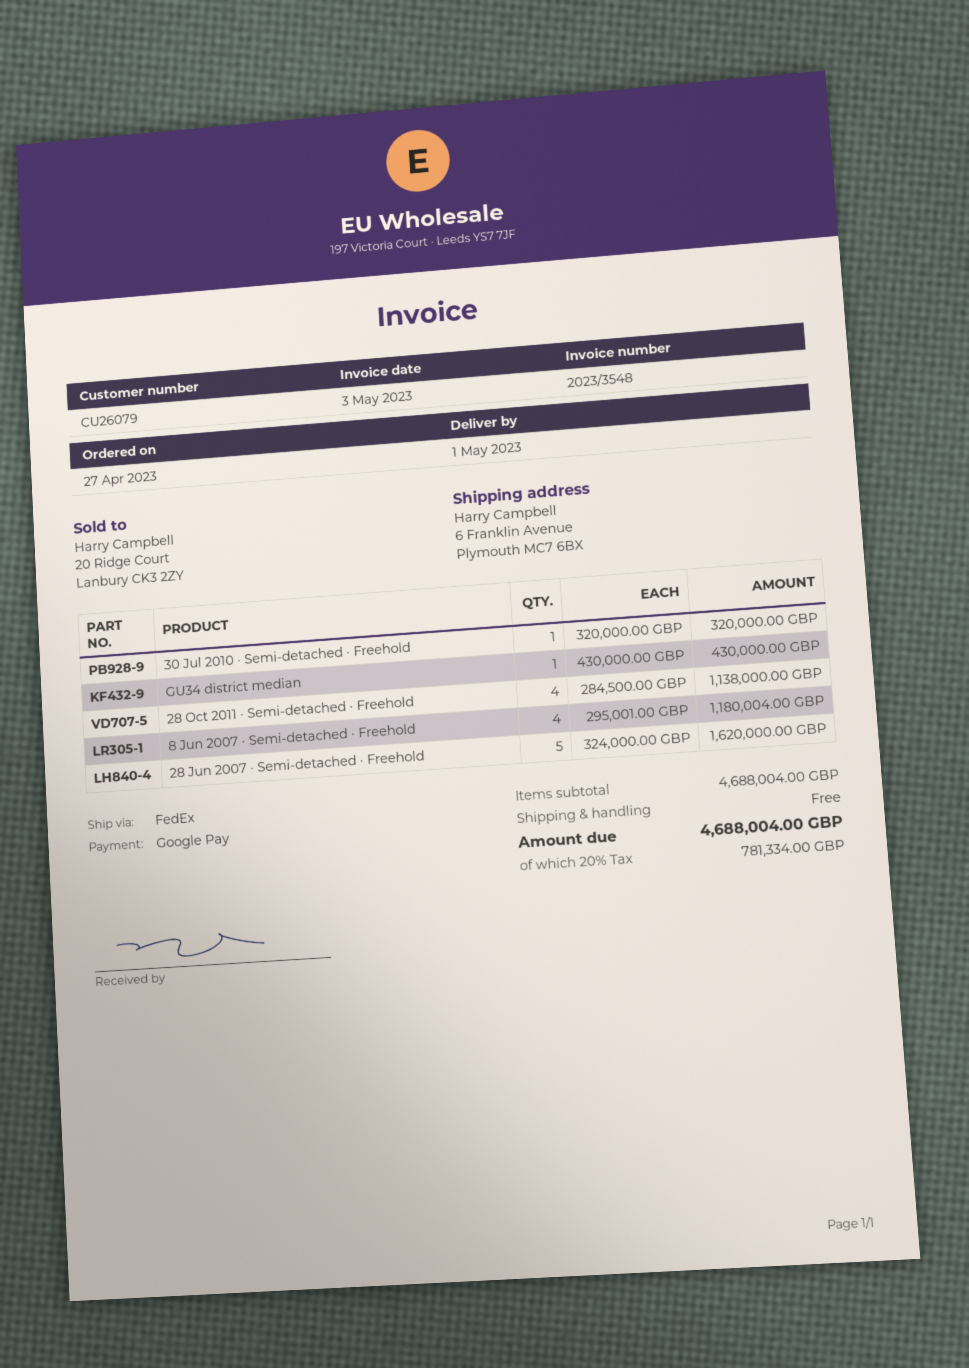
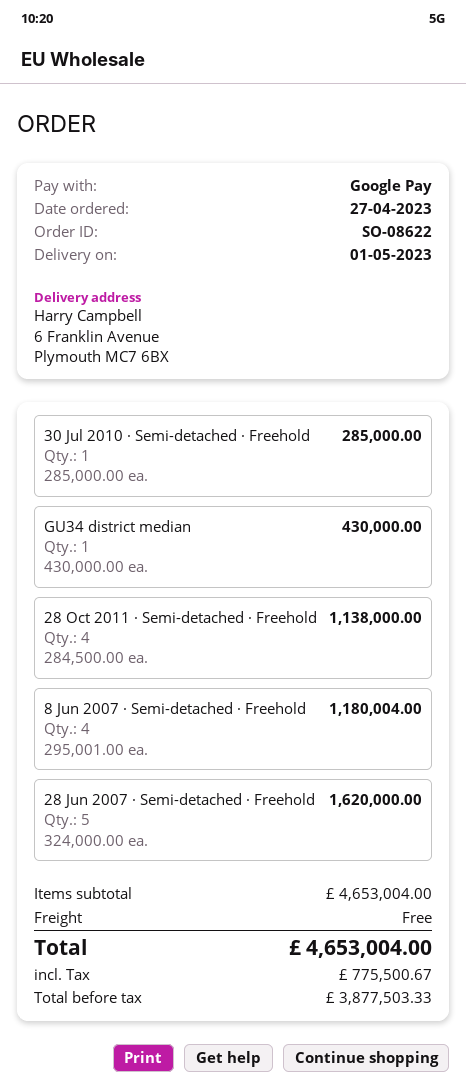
30 Jul 2010 · Semi-detached · Freehold: 1 x 320000.00 = 320000.00 -> 1 x 285000.00 = 285000.00
subtotal: 4688004.00 -> 4653004.00
tax: 781334.00 -> 775500.67
total: 4688004.00 -> 4653004.00

